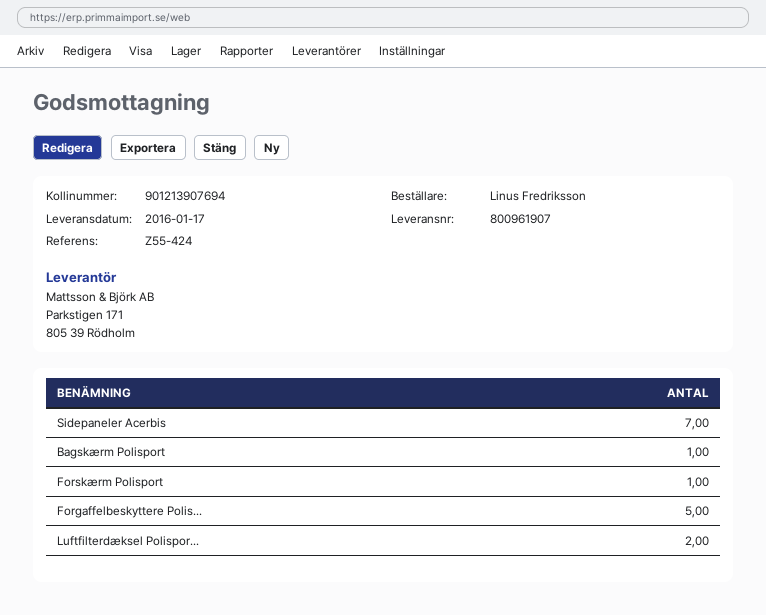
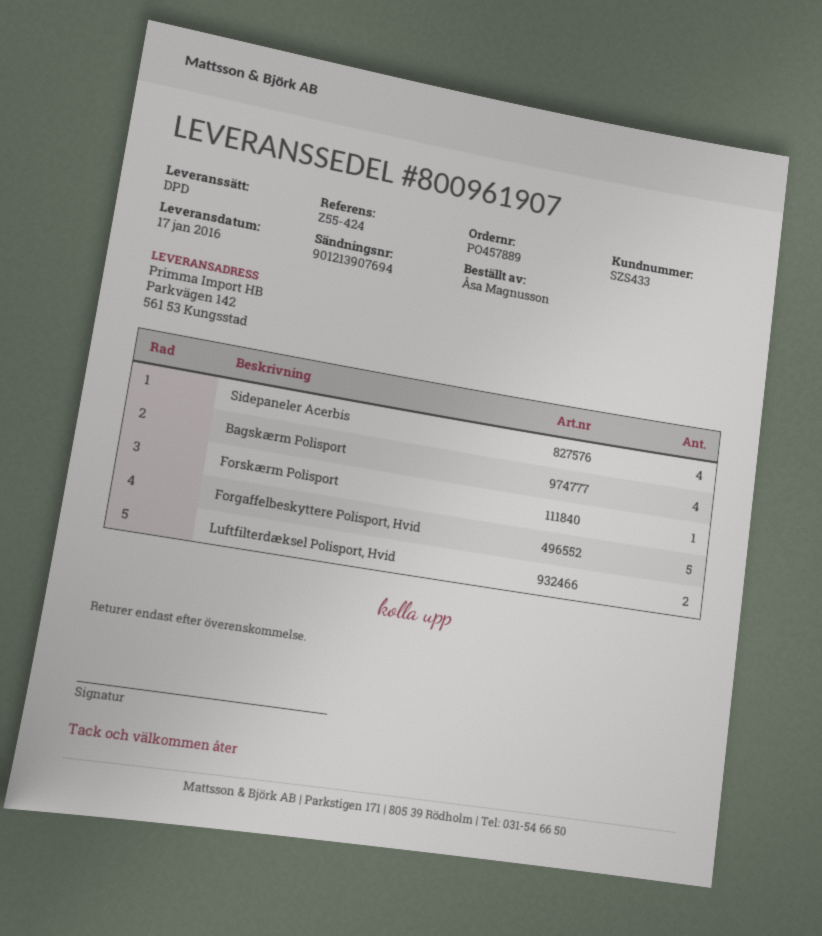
ordered by: Linus Fredriksson -> Åsa Magnusson
Sidepaneler Acerbis: 7 -> 4
Bagskærm Polisport: 1 -> 4

